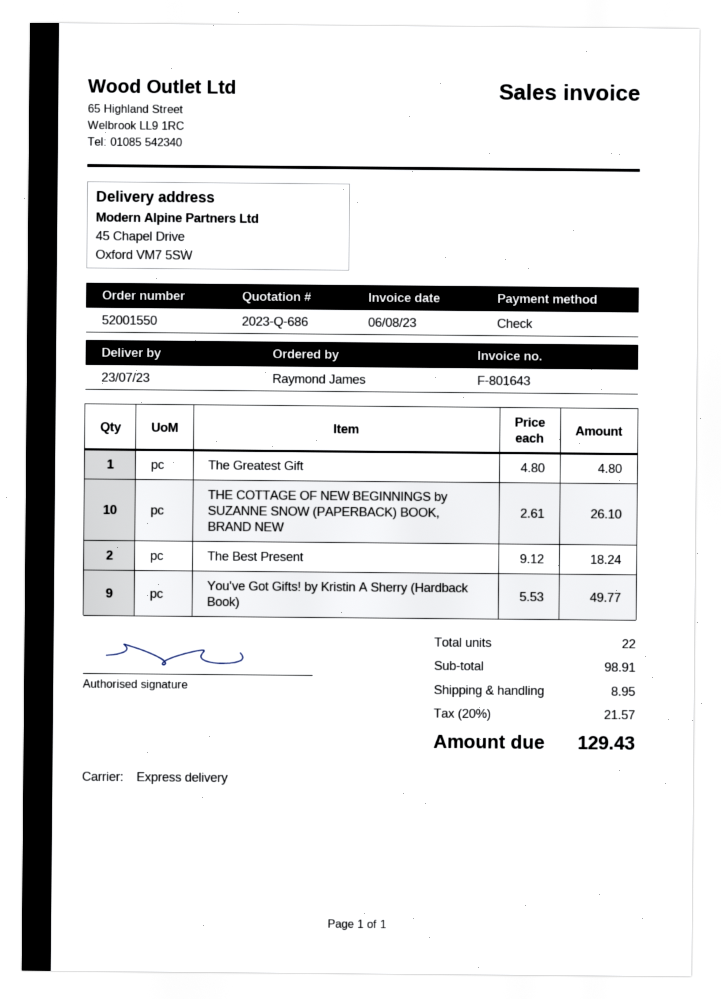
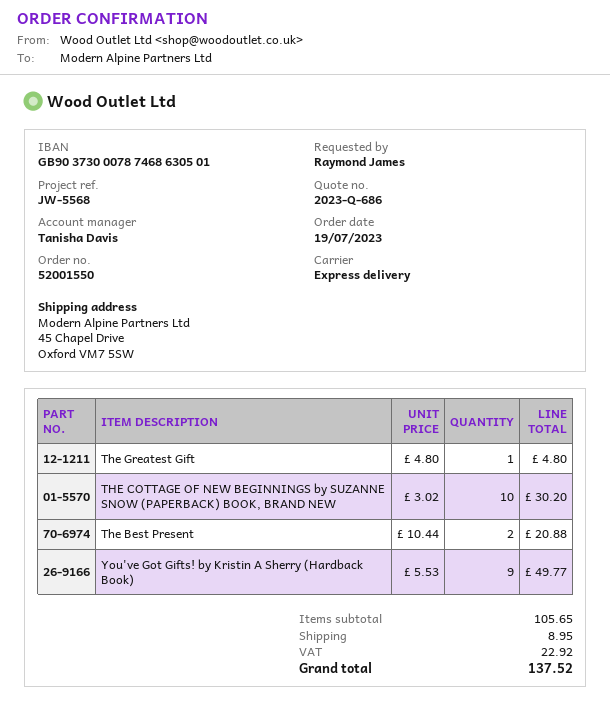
THE COTTAGE OF NEW BEGINNINGS by SUZANNE SNOW (PAPERBACK) BOOK, BRAND NEW: 10 x 2.61 = 26.10 -> 10 x 3.02 = 30.20
The Best Present: 2 x 9.12 = 18.24 -> 2 x 10.44 = 20.88
subtotal: 98.91 -> 105.65
tax: 21.57 -> 22.92
total: 129.43 -> 137.52

